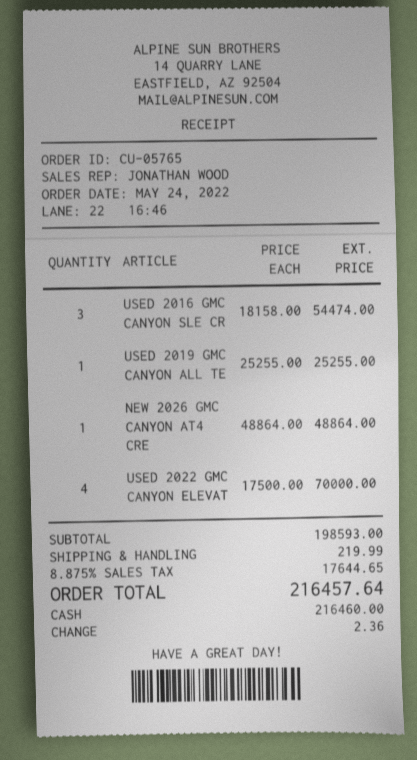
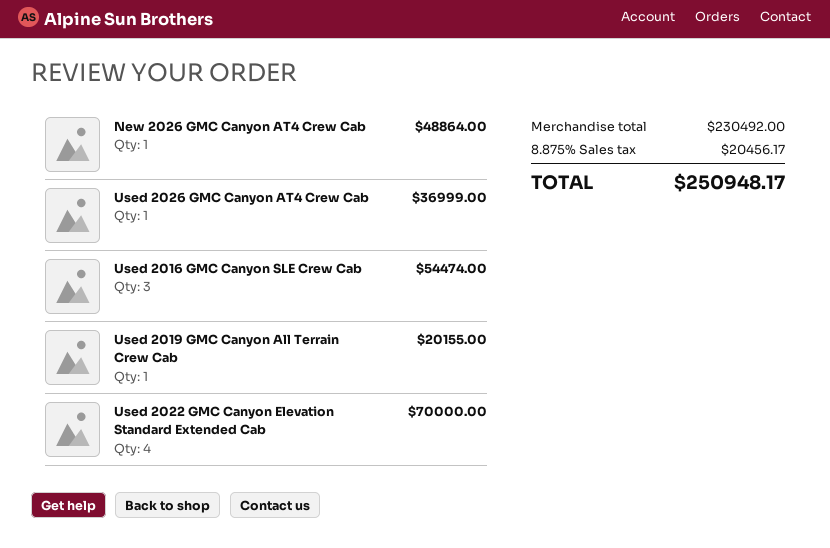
USED 2019 GMC CANYON ALL TE: 1 for 25255.00 -> 1 for 20155.00
Used 2026 GMC Canyon AT4 Crew Cab: none -> 1 for 36999.00
subtotal: 198593.00 -> 230492.00
shipping: 219.99 -> none
tax: 8.875% = 17644.65 -> 8.875% = 20456.17
total: 216457.64 -> 250948.17

